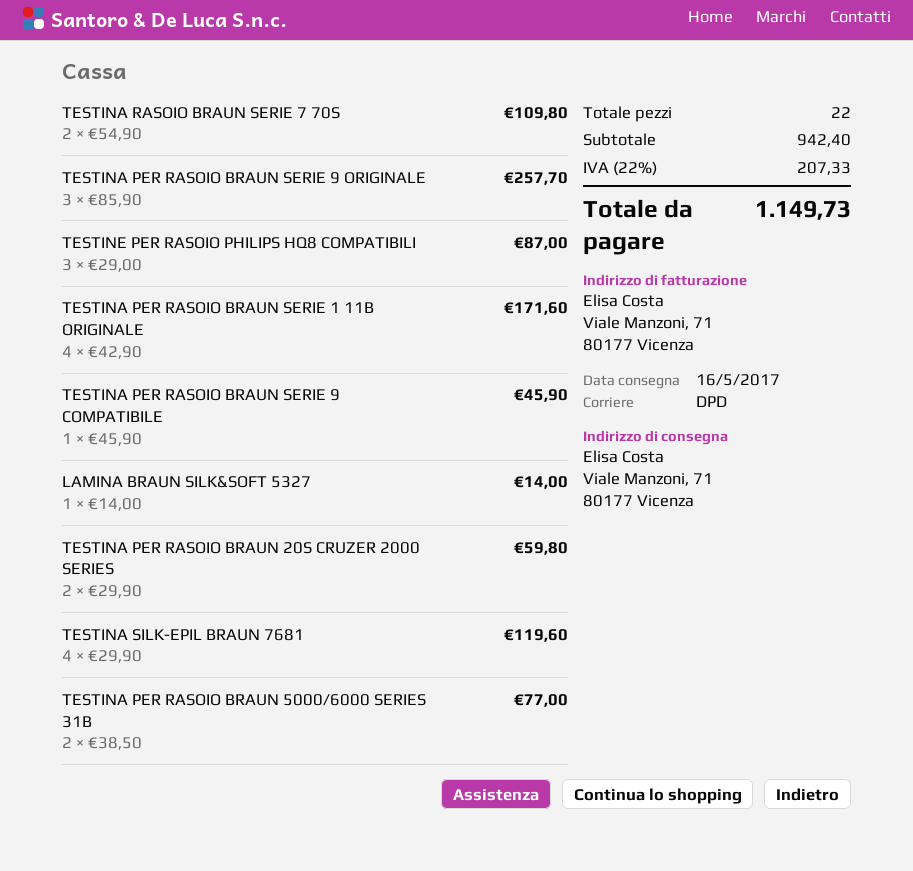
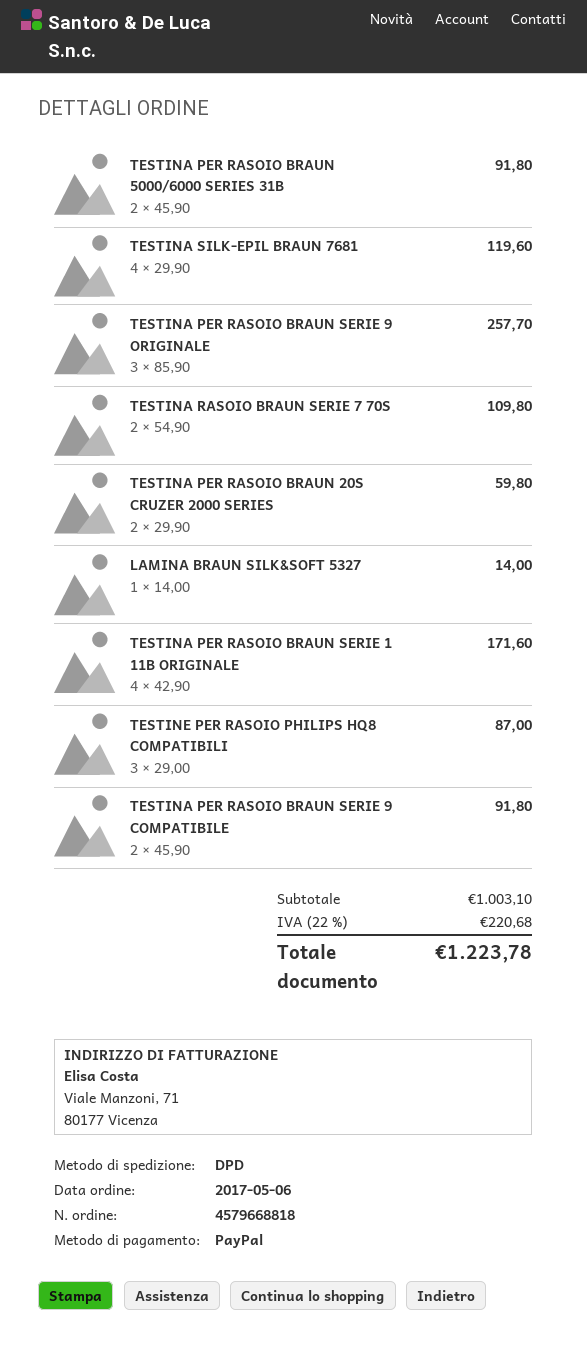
TESTINA PER RASOIO BRAUN SERIE 9 COMPATIBILE: 1 x 45.90 = 45.90 -> 2 x 45.90 = 91.80
TESTINA PER RASOIO BRAUN 5000/6000 SERIES 31B: 2 x 38.50 = 77.00 -> 2 x 45.90 = 91.80
subtotal: 942.40 -> 1003.10
tax: 22% = 207.33 -> 22% = 220.68
total: 1149.73 -> 1223.78

